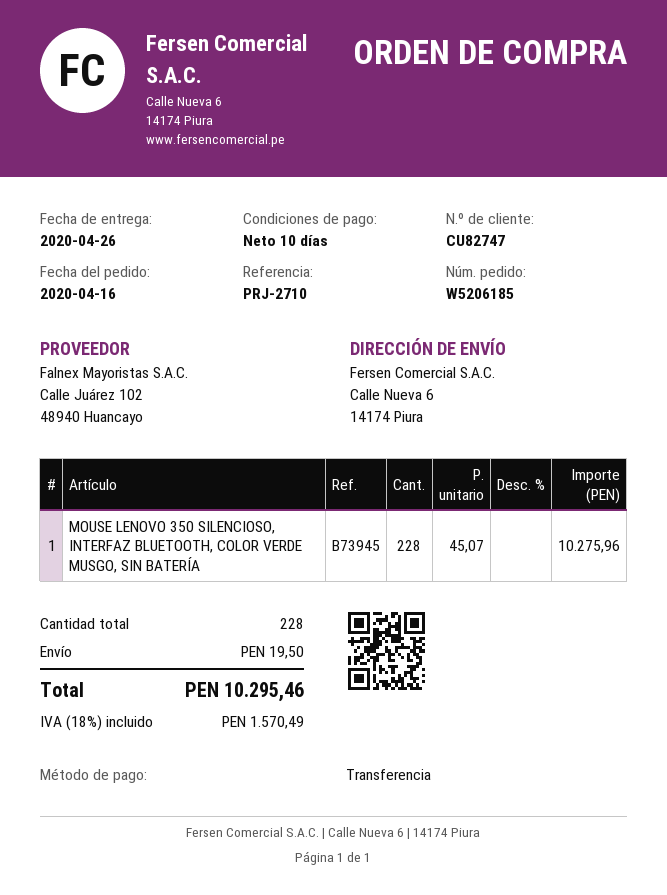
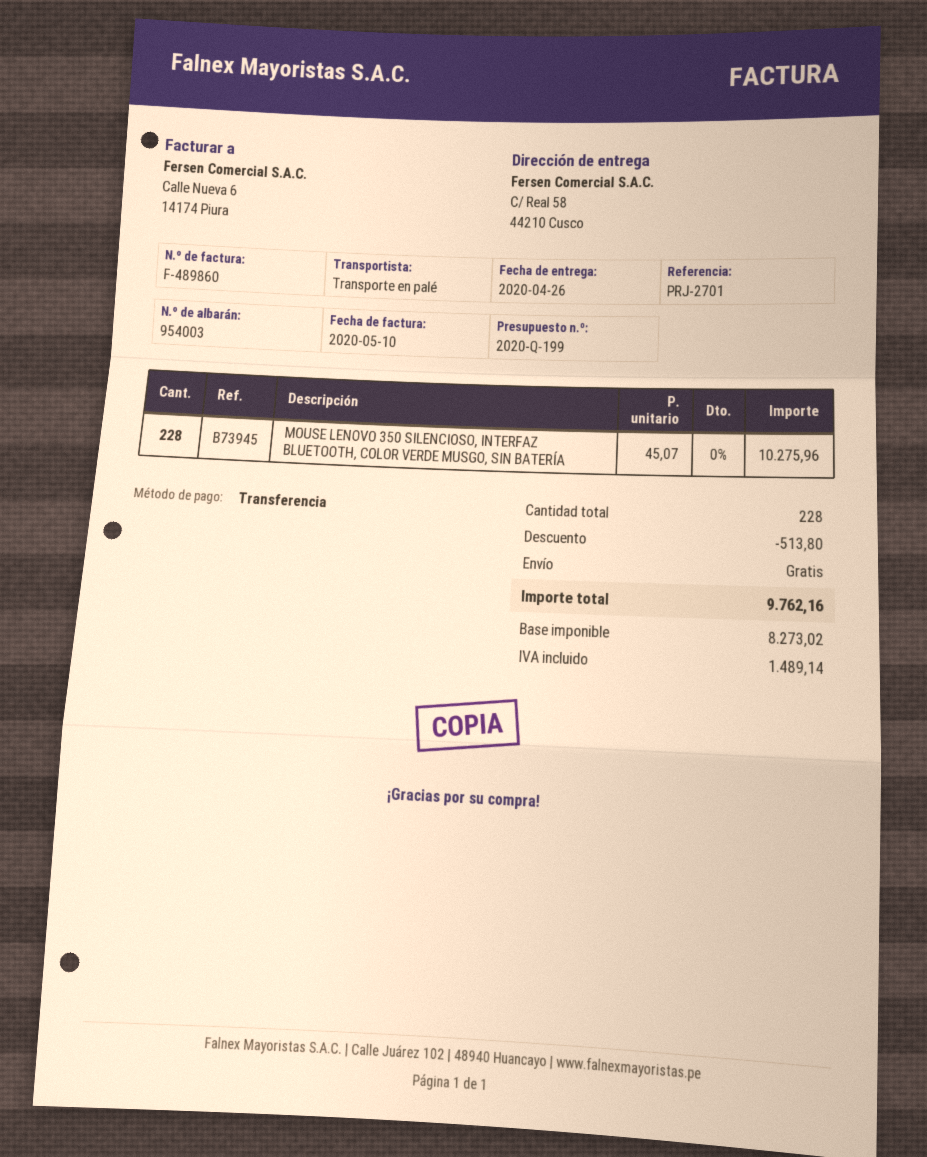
reference: PRJ-2710 -> PRJ-2701
ship to: Calle Nueva 6, 14174 Piura -> C/ Real 58, 44210 Cusco
discount: none -> 513.80
shipping: 19.50 -> 0.00
tax: 1570.49 -> 1489.14
total: 10295.46 -> 9762.16

